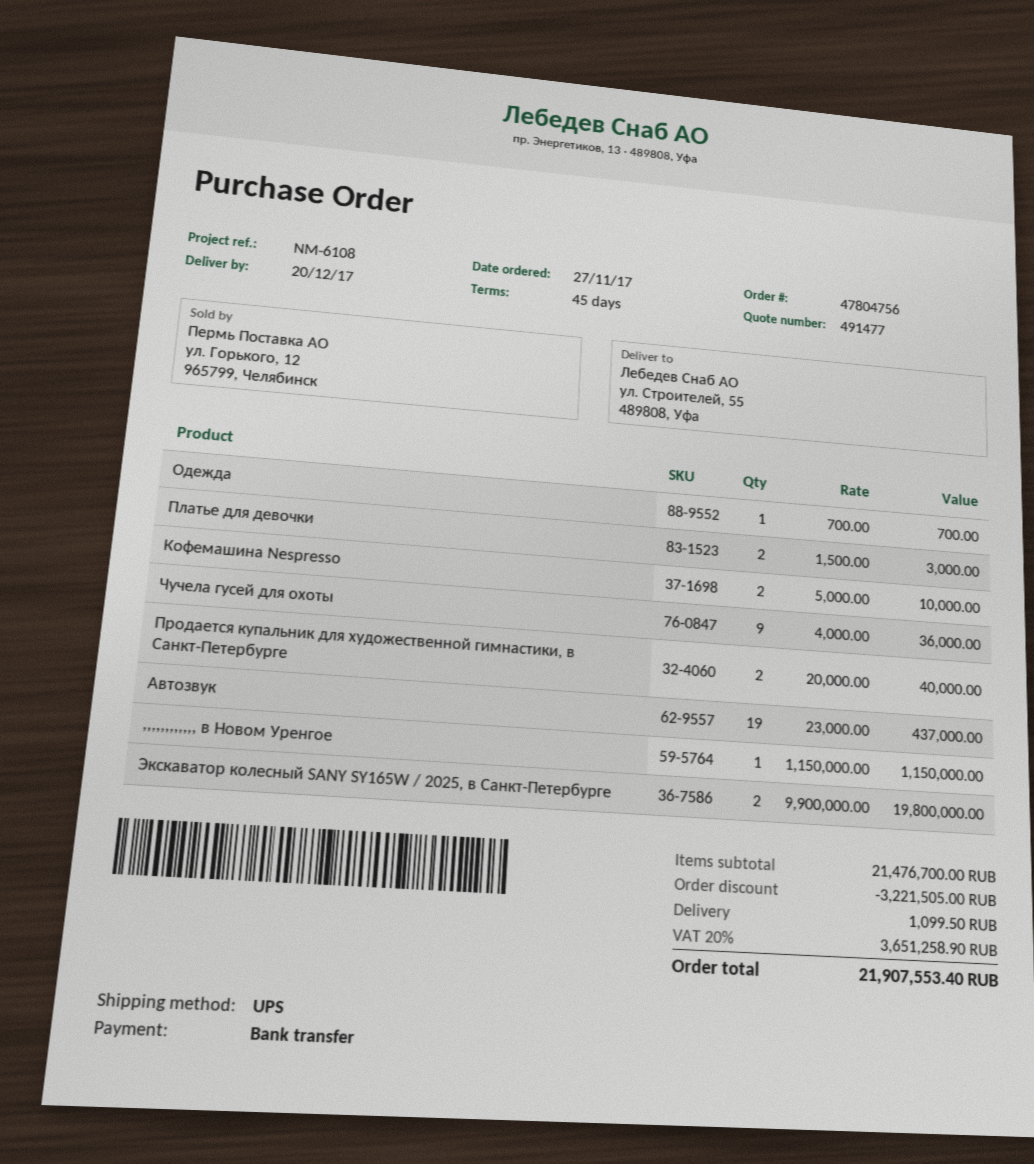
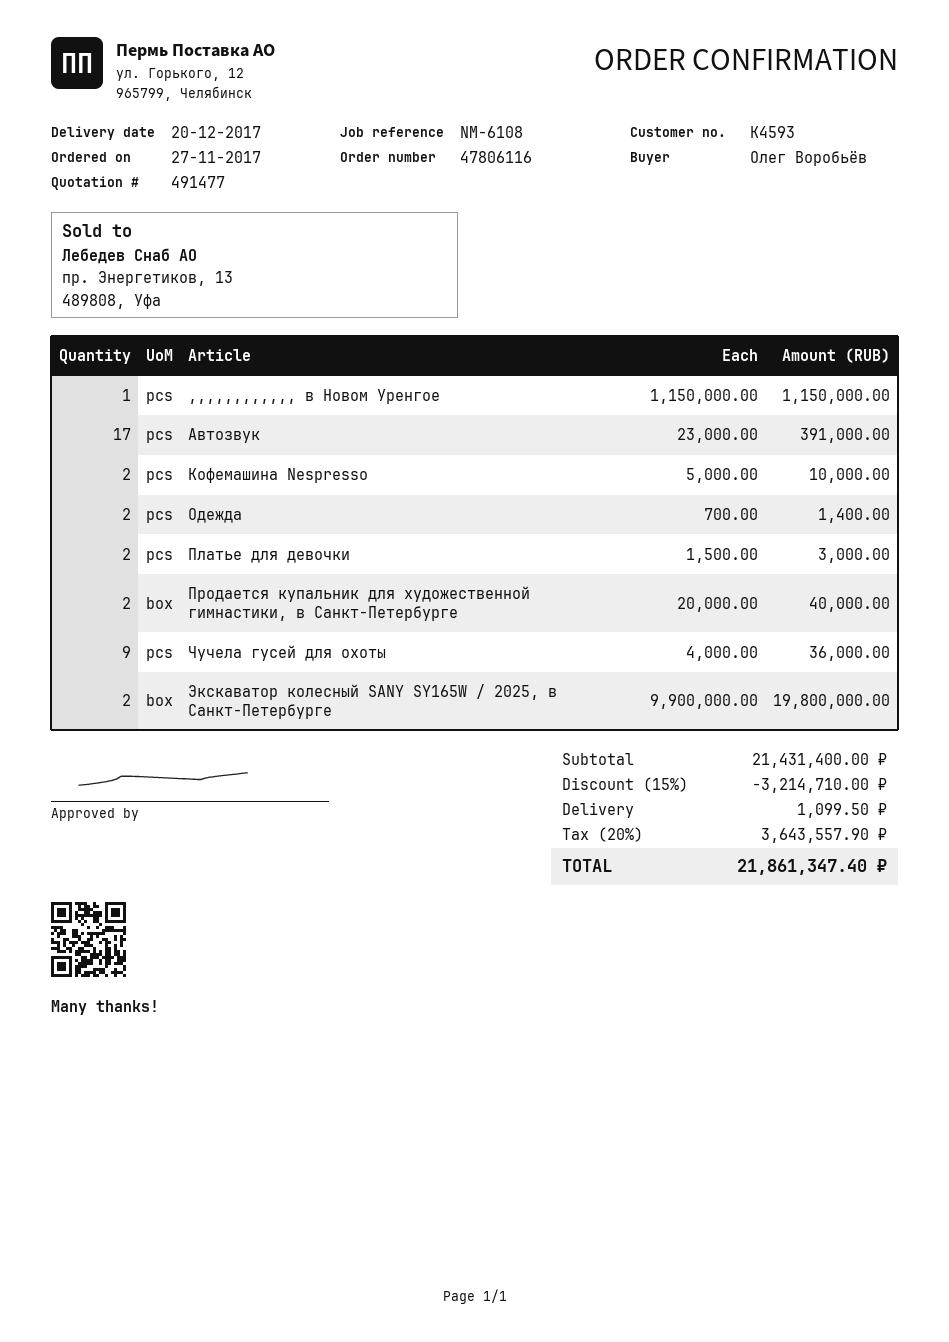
order number: 47804756 -> 47806116
Одежда: 1 x 700.00 = 700.00 -> 2 x 700.00 = 1400.00
Автозвук: 19 x 23000.00 = 437000.00 -> 17 x 23000.00 = 391000.00
subtotal: 21476700.00 -> 21431400.00
discount: 3221505.00 -> 3214710.00
tax: 20% = 3651258.90 -> 20% = 3643557.90
total: 21907553.40 -> 21861347.40

